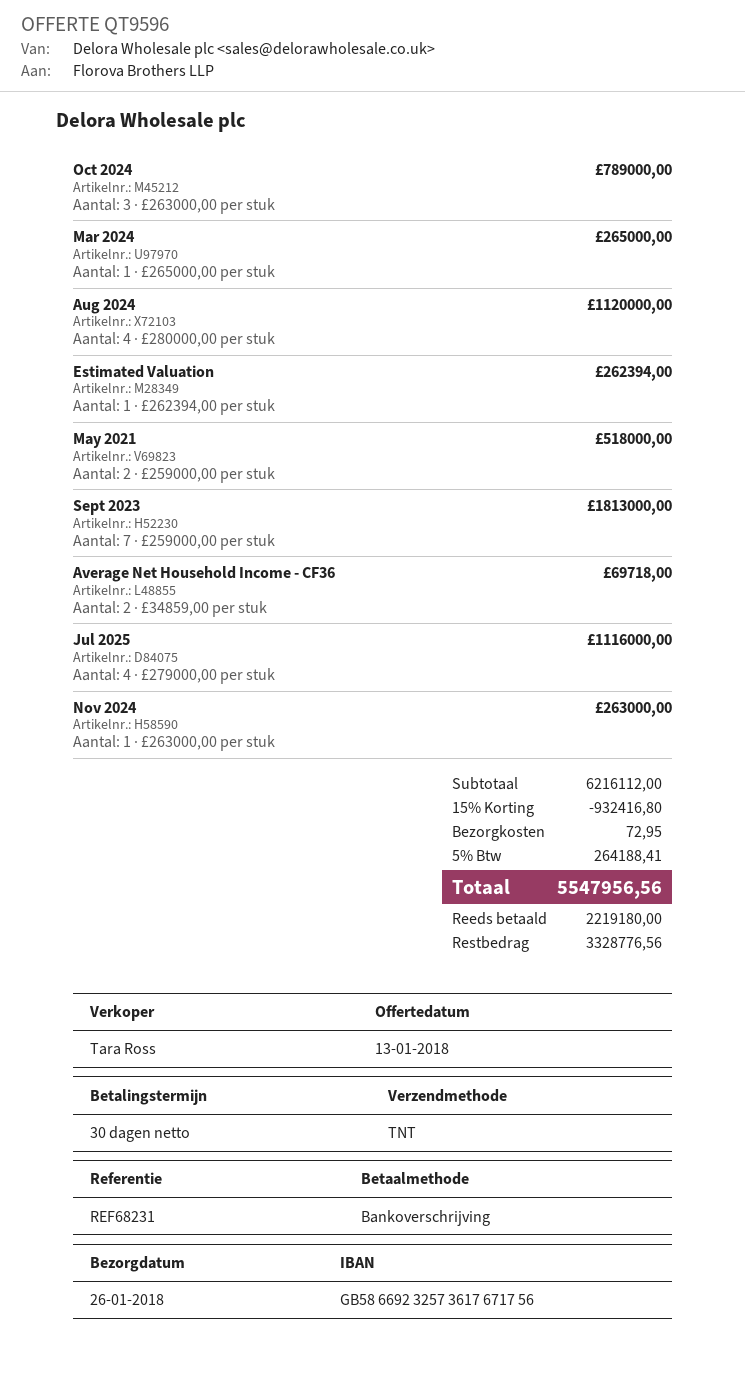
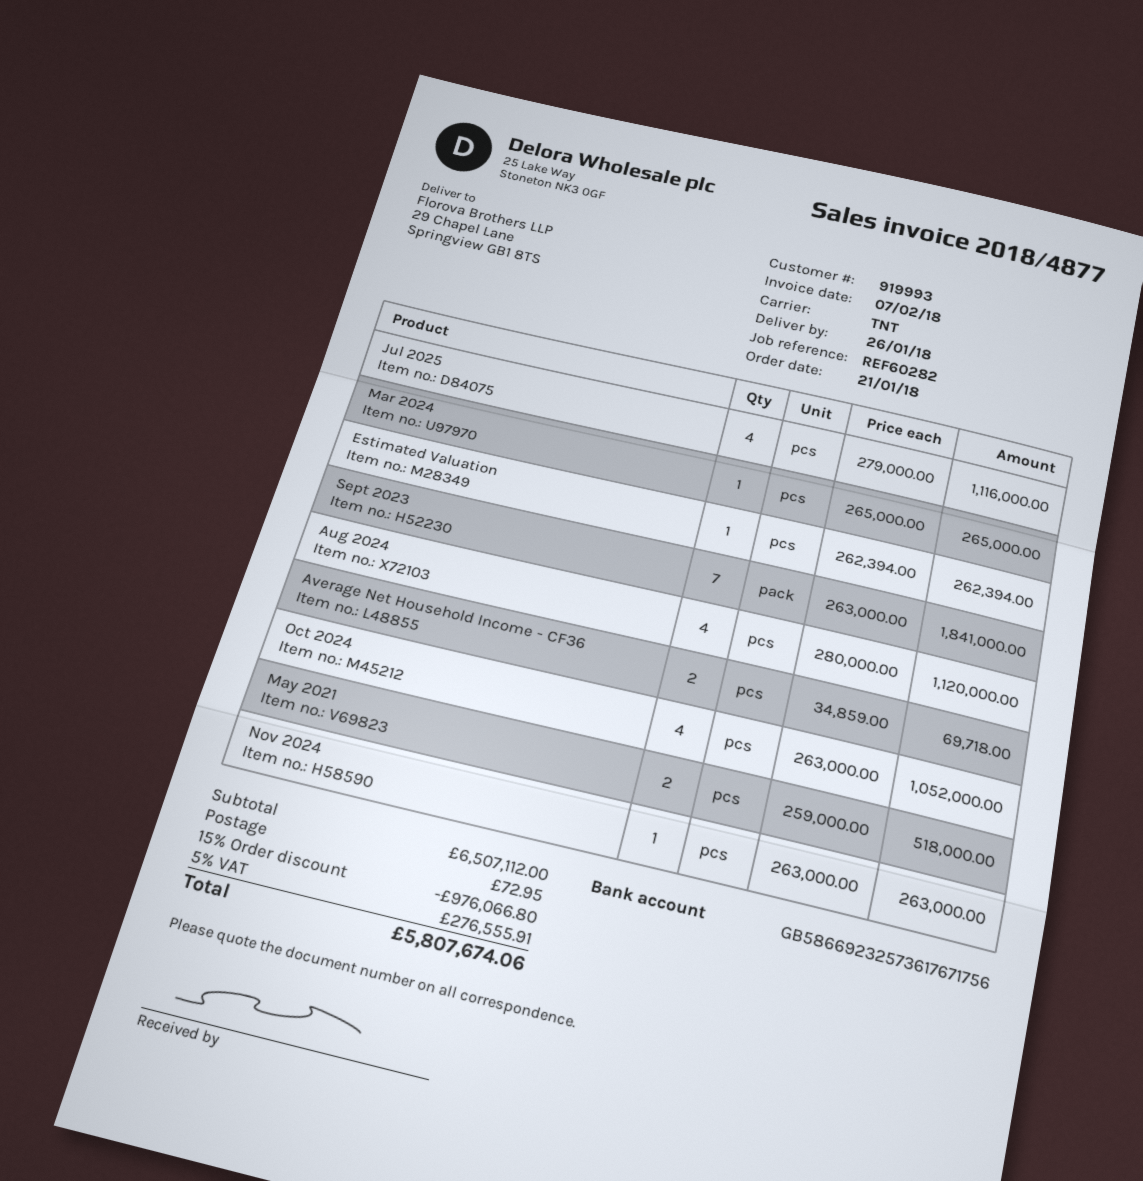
reference: REF68231 -> REF60282
Oct 2024: 3 x 263000.00 = 789000.00 -> 4 x 263000.00 = 1052000.00
Sept 2023: 7 x 259000.00 = 1813000.00 -> 7 x 263000.00 = 1841000.00
subtotal: 6216112.00 -> 6507112.00
discount: 15% = 932416.80 -> 15% = 976066.80
tax: 5% = 264188.41 -> 5% = 276555.91
total: 5547956.56 -> 5807674.06

